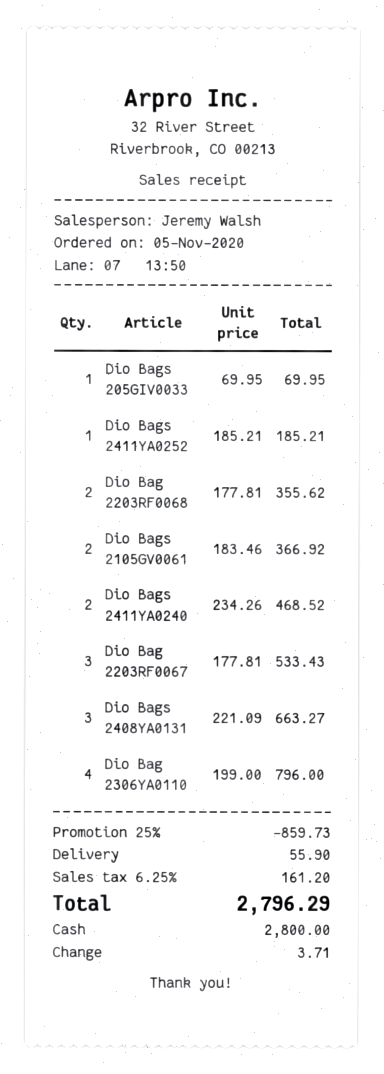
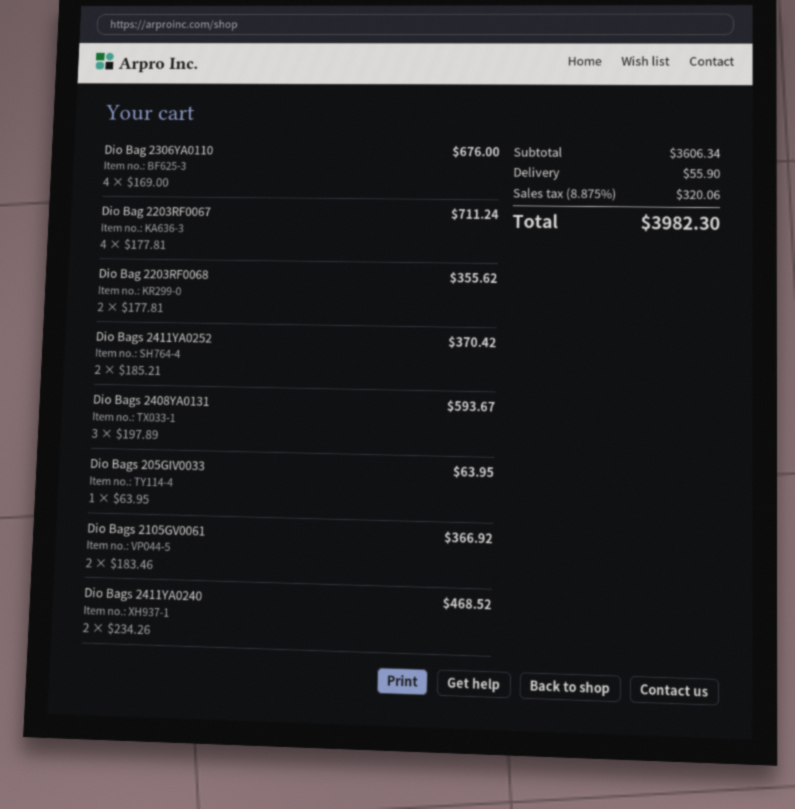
Dio Bags 205GIV0033: 1 x 69.95 = 69.95 -> 1 x 63.95 = 63.95
Dio Bags 2411YA0252: 1 x 185.21 = 185.21 -> 2 x 185.21 = 370.42
Dio Bag 2203RF0067: 3 x 177.81 = 533.43 -> 4 x 177.81 = 711.24
Dio Bags 2408YA0131: 3 x 221.09 = 663.27 -> 3 x 197.89 = 593.67
Dio Bag 2306YA0110: 4 x 199.00 = 796.00 -> 4 x 169.00 = 676.00
discount: 25% = 859.73 -> none
tax: 6.25% = 161.20 -> 8.875% = 320.06
total: 2796.29 -> 3982.30

